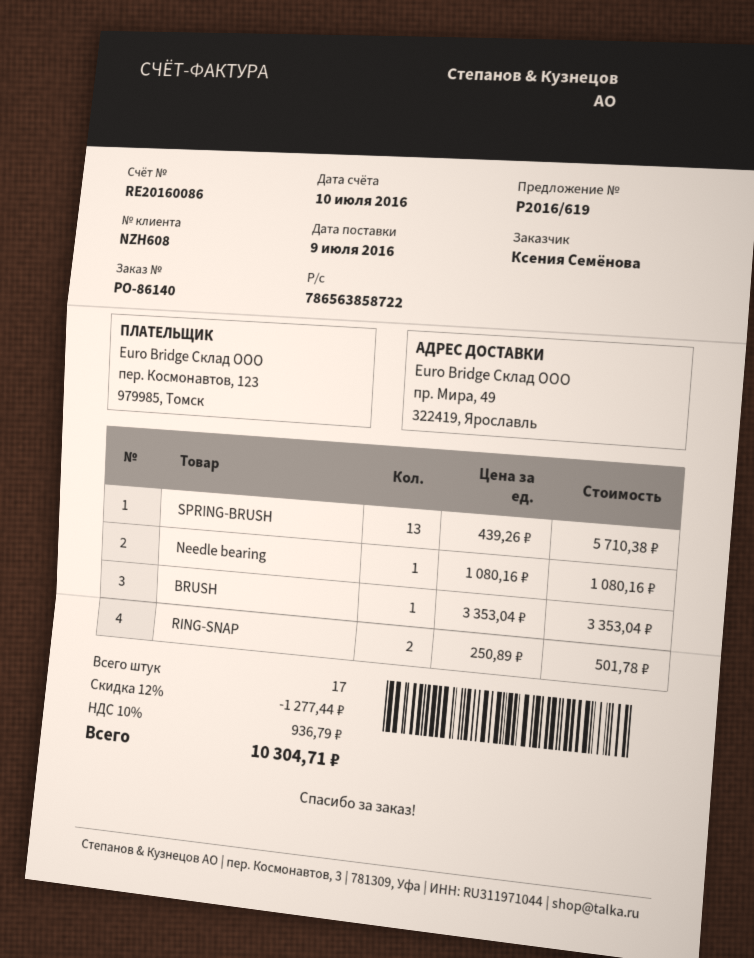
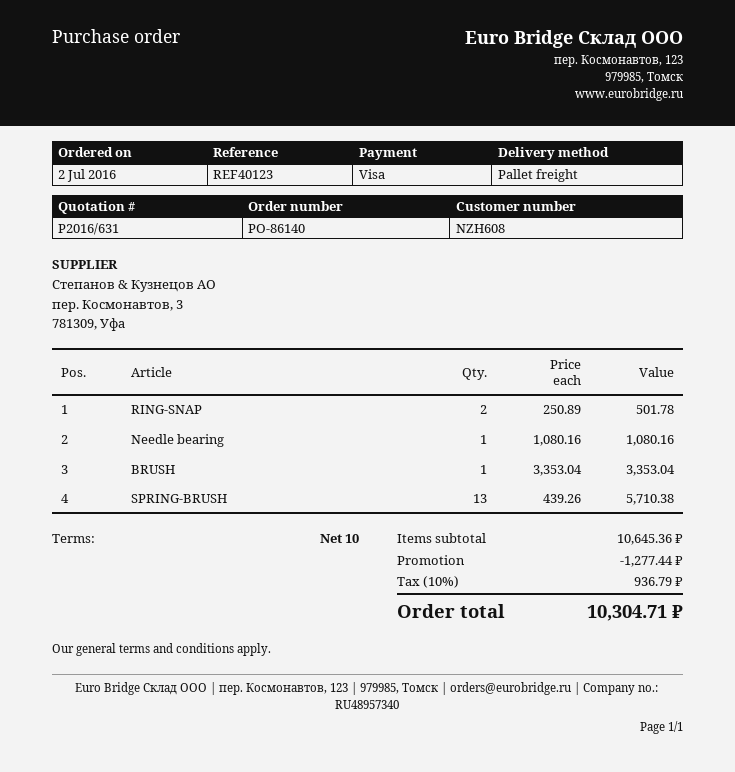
quote number: P2016/619 -> P2016/631

